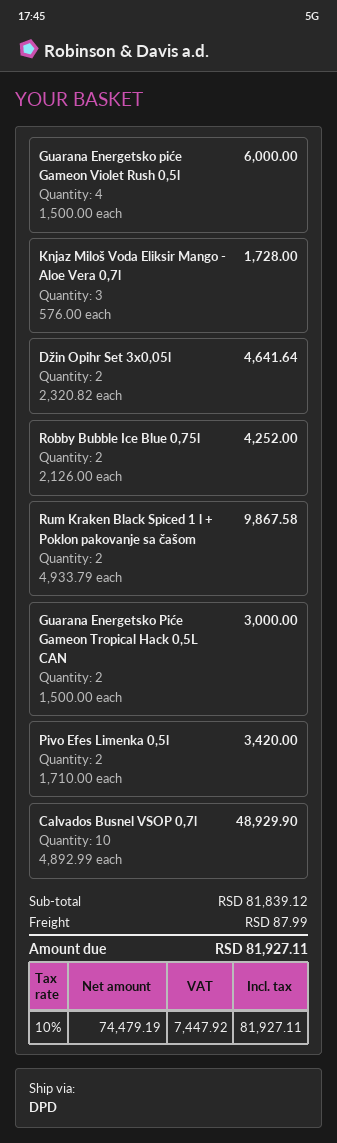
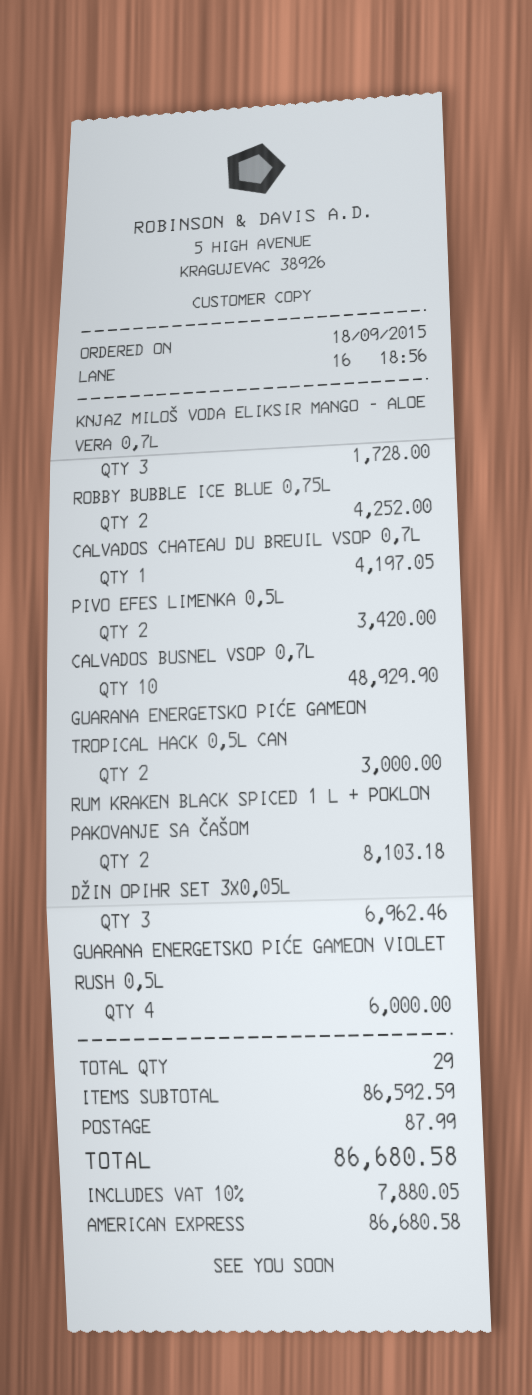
Džin Opihr Set 3x0,05l: 2 for 4641.64 -> 3 for 6962.46
Rum Kraken Black Spiced 1 l + Poklon pakovanje sa čašom: 2 for 9867.58 -> 2 for 8103.18
CALVADOS CHATEAU DU BREUIL VSOP 0,7L: none -> 1 for 4197.05
subtotal: 81839.12 -> 86592.59
tax: 10% = 7447.92 -> 10% = 7880.05
total: 81927.11 -> 86680.58

